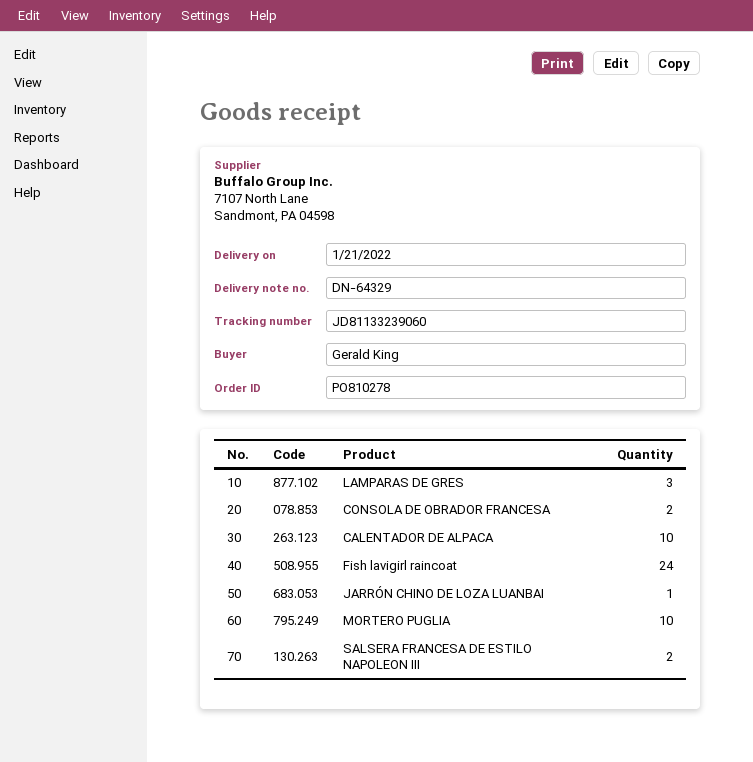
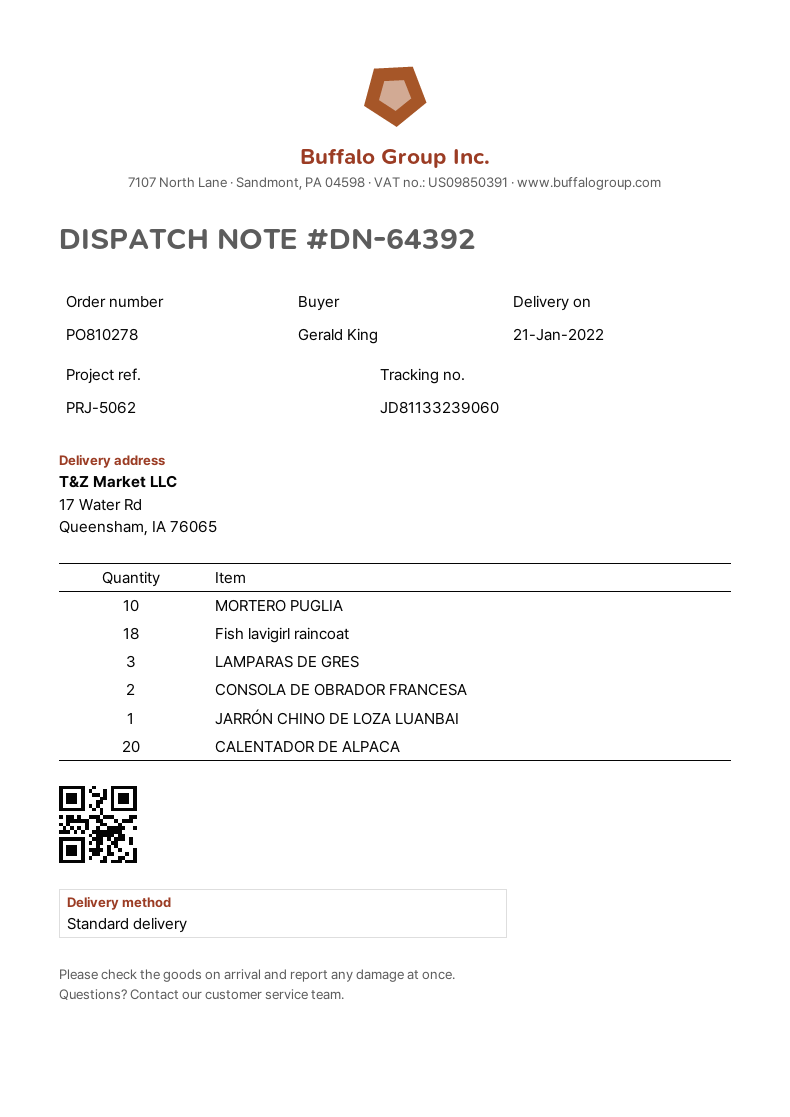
delivery note number: DN-64329 -> DN-64392
CALENTADOR DE ALPACA: 10 -> 20
Fish lavigirl raincoat: 24 -> 18
SALSERA FRANCESA DE ESTILO NAPOLEON III: 2 -> none

